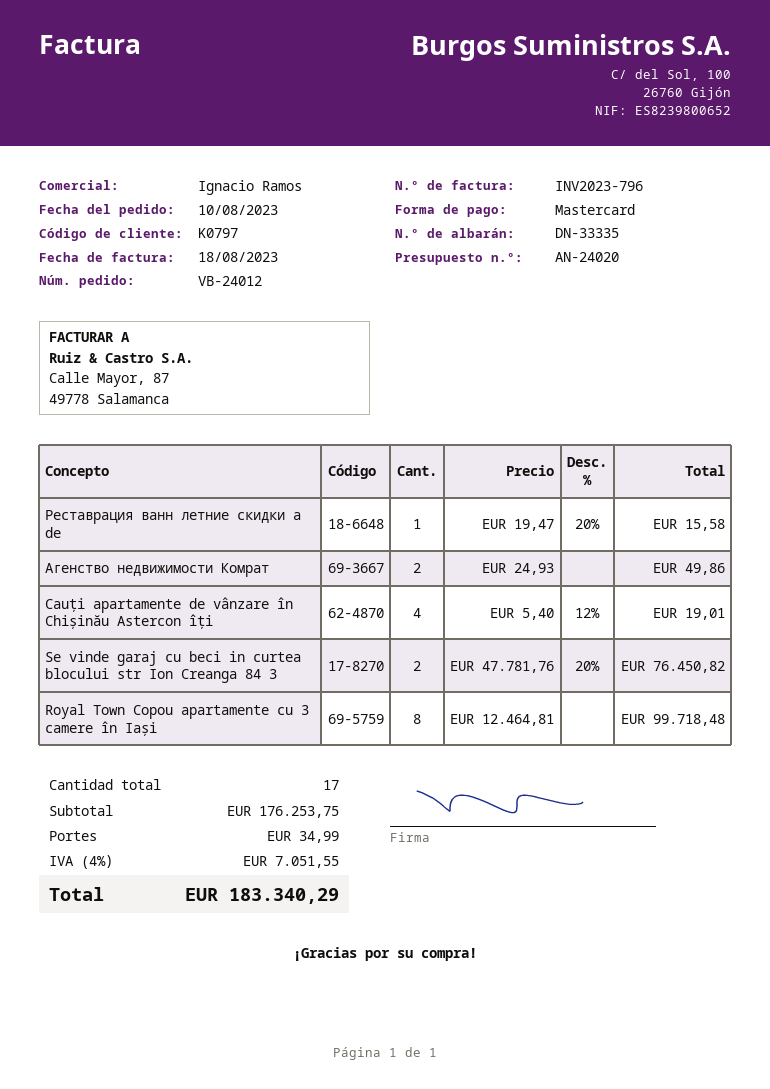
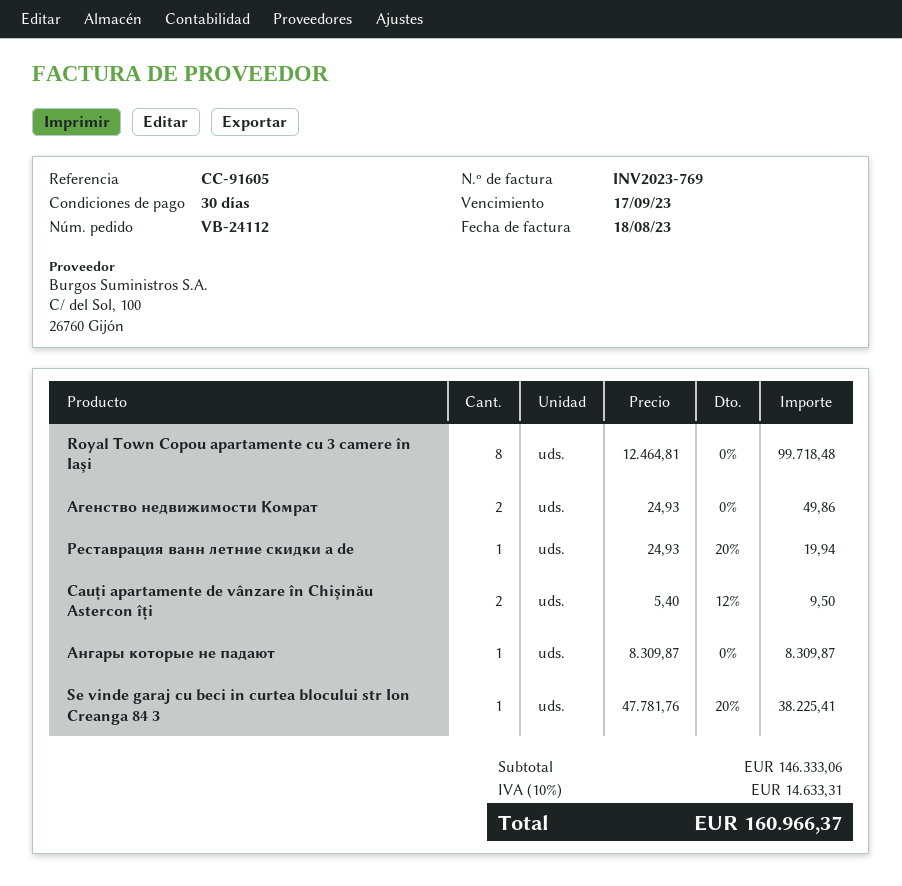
order number: VB-24012 -> VB-24112
invoice number: INV2023-796 -> INV2023-769
Реставрация ванн летние скидки a de: 1 x 19.47 - 20% = 15.58 -> 1 x 24.93 - 20% = 19.94
Cauți apartamente de vânzare în Chișinău Astercon îți: 4 x 5.40 - 12% = 19.01 -> 2 x 5.40 - 12% = 9.50
Se vinde garaj cu beci in curtea blocului str Ion Creanga 84 3: 2 x 47781.76 - 20% = 76450.82 -> 1 x 47781.76 - 20% = 38225.41
Ангары которые не падают: none -> 1 x 8309.87 = 8309.87
subtotal: 176253.75 -> 146333.06
shipping: 34.99 -> none
tax: 4% = 7051.55 -> 10% = 14633.31
total: 183340.29 -> 160966.37

